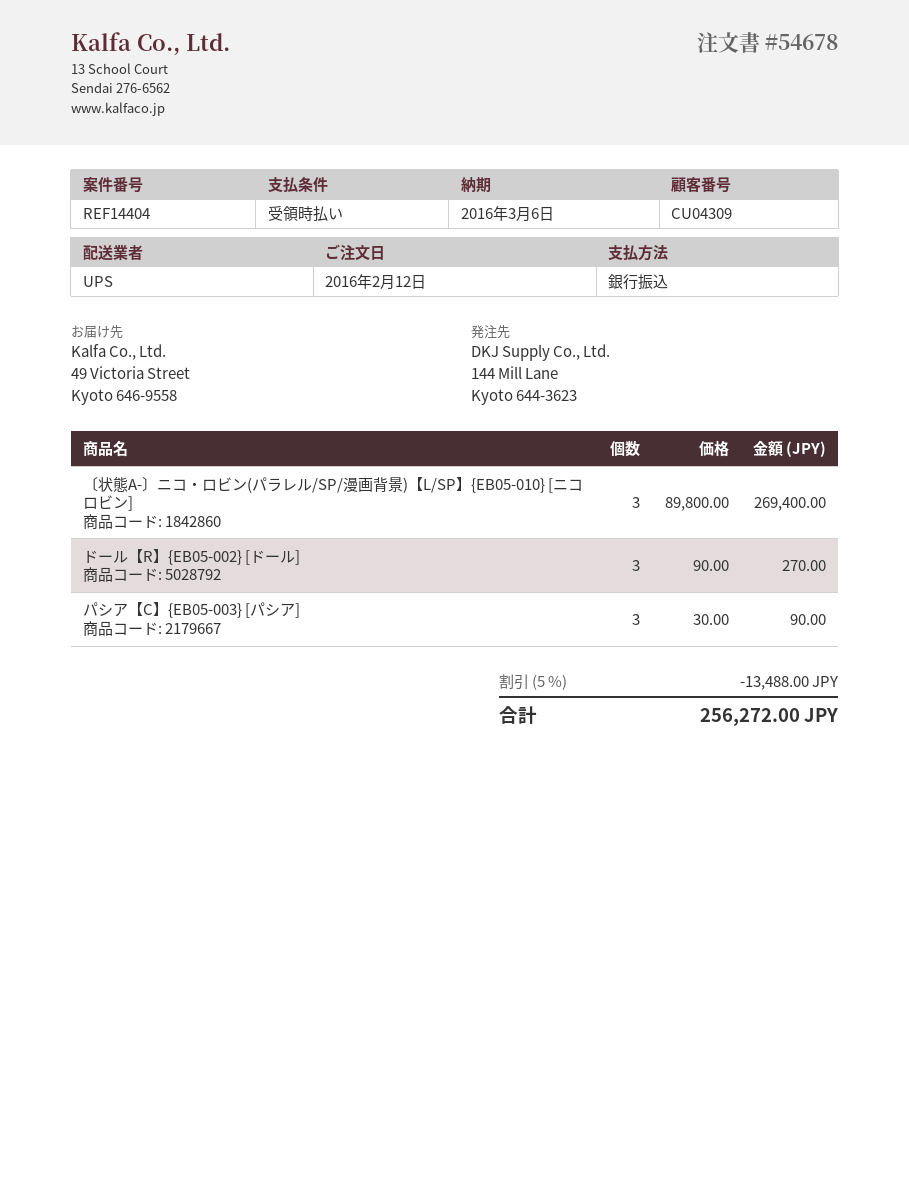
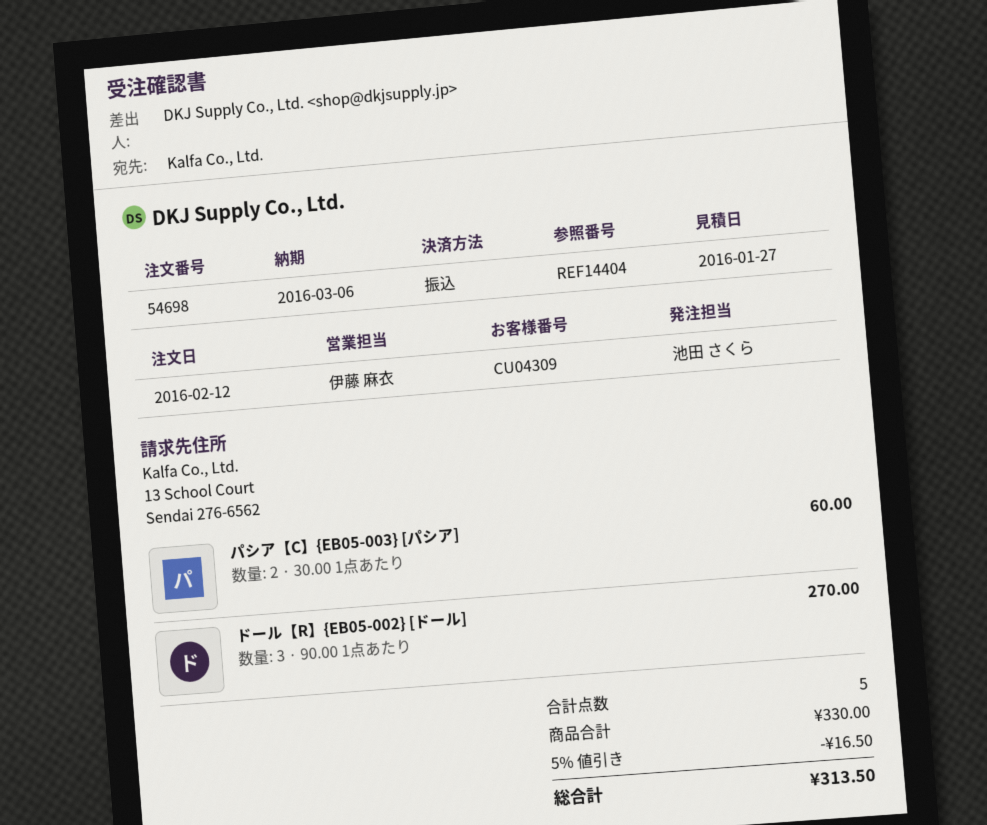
order number: 54678 -> 54698
〔状態A-〕ニコ・ロビン(パラレル/SP/漫画背景)【L/SP】{EB05-010} [ニコロビン]: 3 x 89800.00 = 269400.00 -> none
パシア【C】{EB05-003} [パシア]: 3 x 30.00 = 90.00 -> 2 x 30.00 = 60.00
discount: 5% = 13488.00 -> 5% = 16.50
total: 256272.00 -> 313.50

